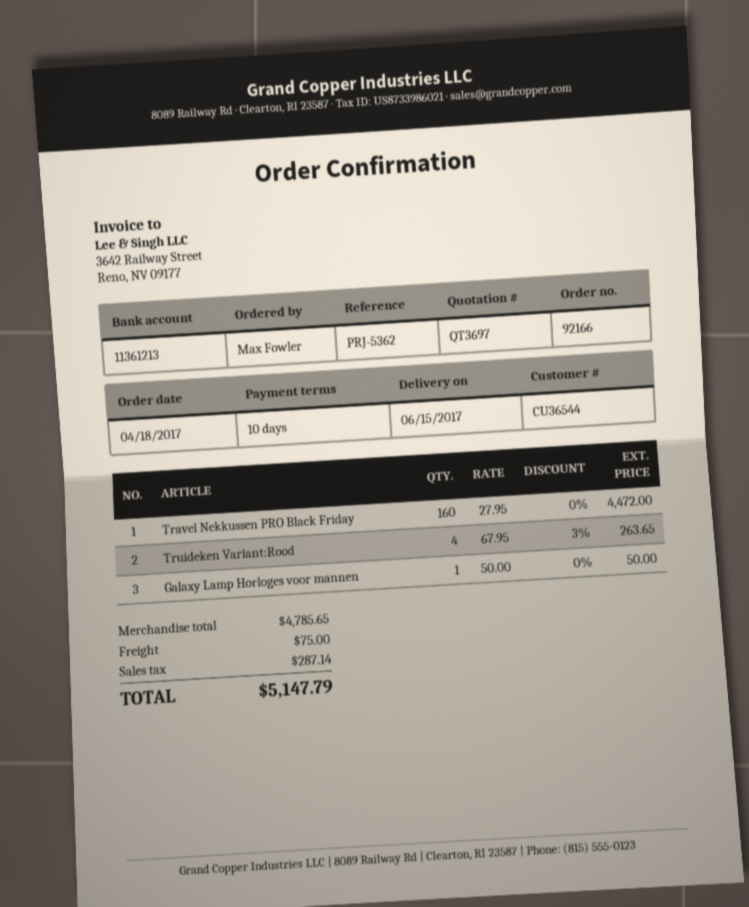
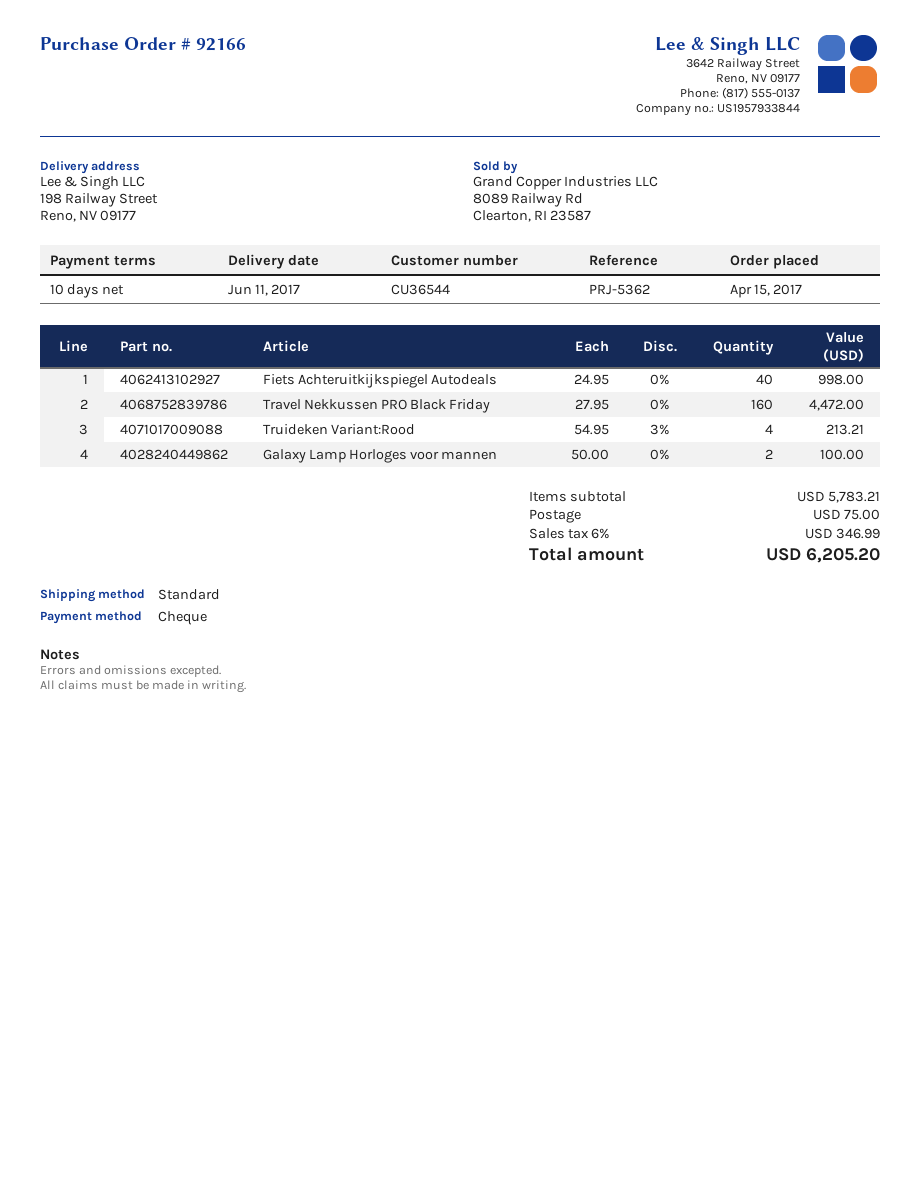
order date: 2017-04-18 -> 2017-04-15
delivery date: 2017-06-15 -> 2017-06-11
Truideken Variant:Rood: 4 x 67.95 - 3% = 263.65 -> 4 x 54.95 - 3% = 213.21
Galaxy Lamp Horloges voor mannen: 1 x 50.00 = 50.00 -> 2 x 50.00 = 100.00
Fiets Achteruitkijkspiegel Autodeals: none -> 40 x 24.95 = 998.00
subtotal: 4785.65 -> 5783.21
tax: 287.14 -> 346.99
total: 5147.79 -> 6205.20

